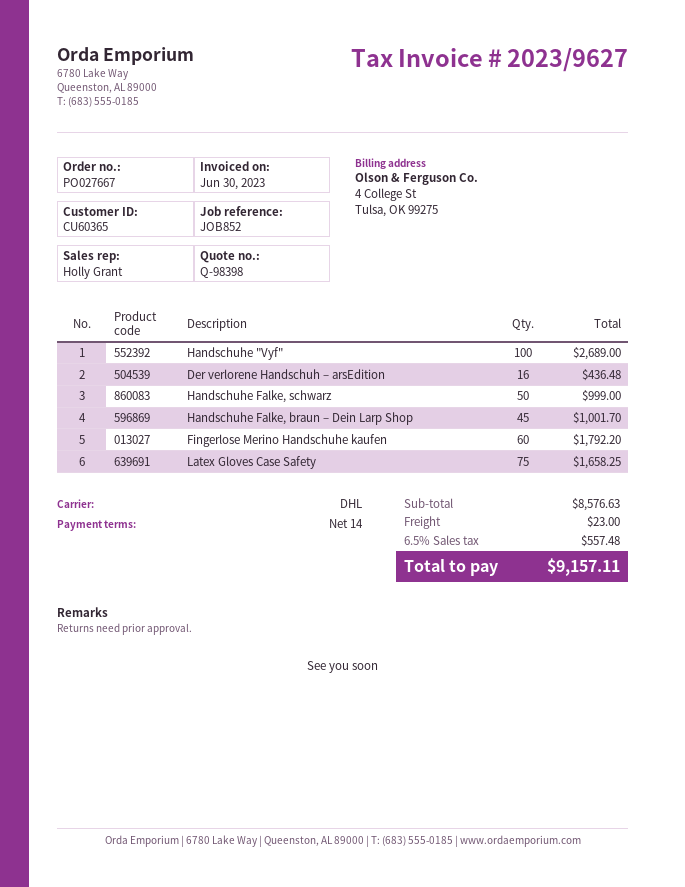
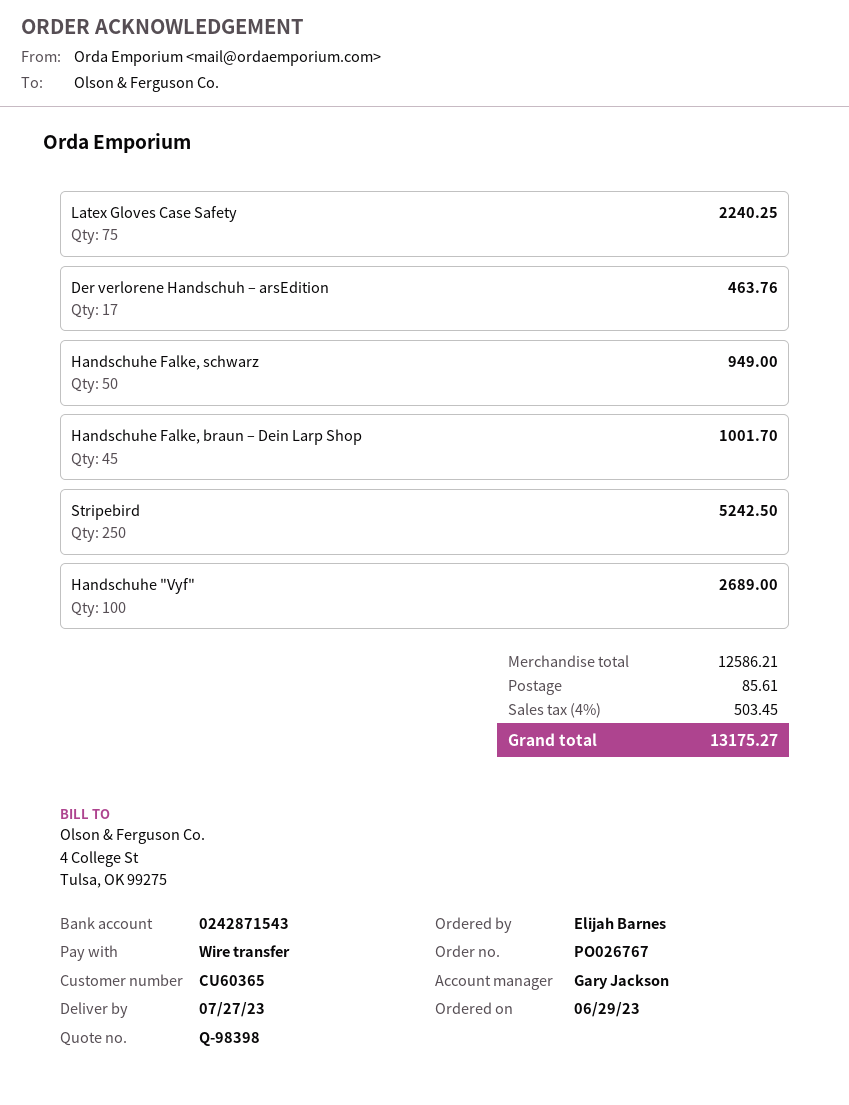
order number: PO027667 -> PO026767
sales rep: Holly Grant -> Gary Jackson
Der verlorene Handschuh – arsEdition: 16 for 436.48 -> 17 for 463.76
Handschuhe Falke, schwarz: 50 for 999.00 -> 50 for 949.00
Fingerlose Merino Handschuhe kaufen: 60 for 1792.20 -> none
Latex Gloves Case Safety: 75 for 1658.25 -> 75 for 2240.25
Stripebird: none -> 250 for 5242.50
subtotal: 8576.63 -> 12586.21
shipping: 23.00 -> 85.61
tax: 6.5% = 557.48 -> 4% = 503.45
total: 9157.11 -> 13175.27

